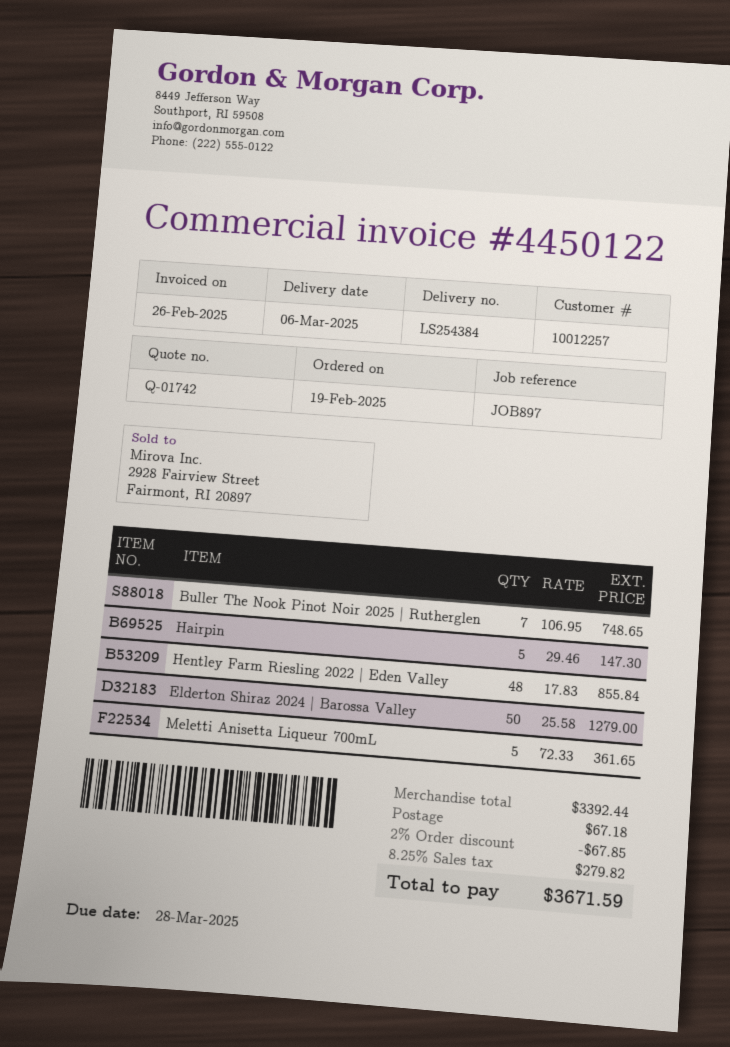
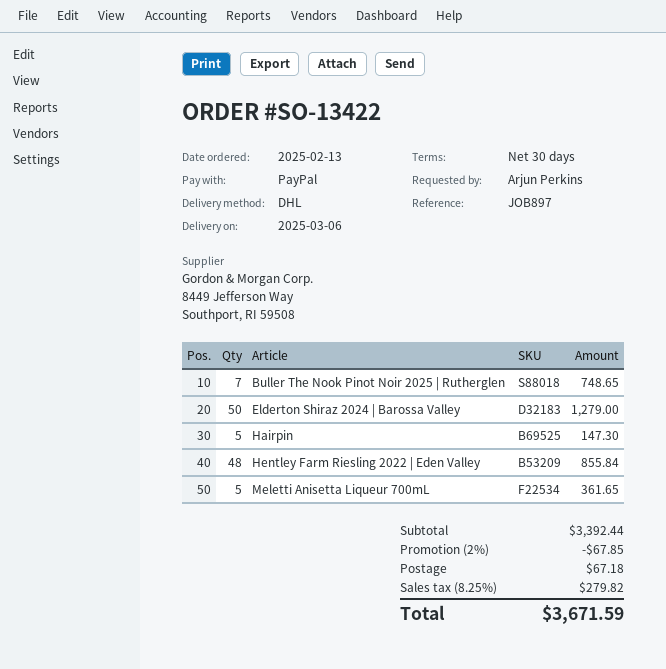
order date: 2025-02-19 -> 2025-02-13

